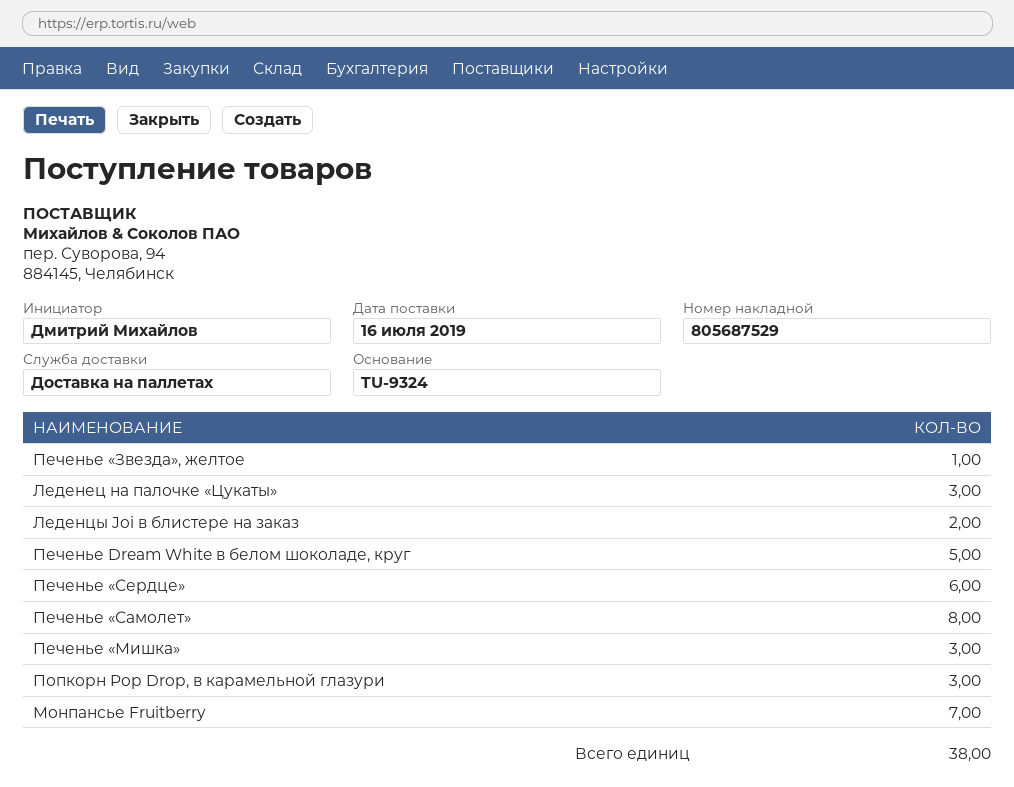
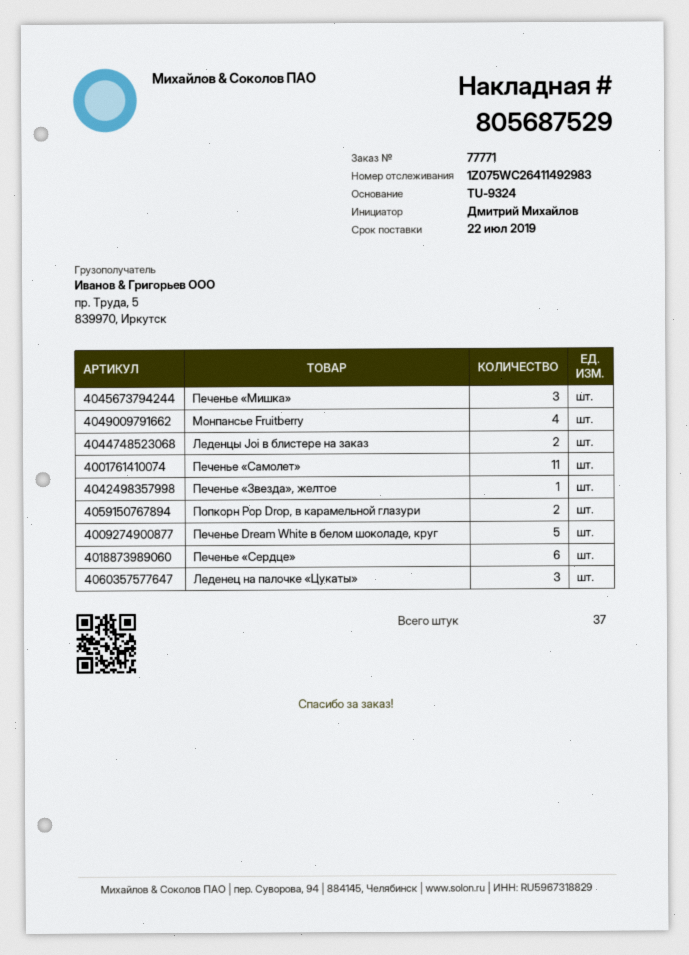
delivery date: 2019-07-16 -> 2019-07-22
Печенье «Самолет»: 8 -> 11
Попкорн Pop Drop, в карамельной глазури: 3 -> 2
Монпансье Fruitberry: 7 -> 4
total quantity: 38 -> 37

